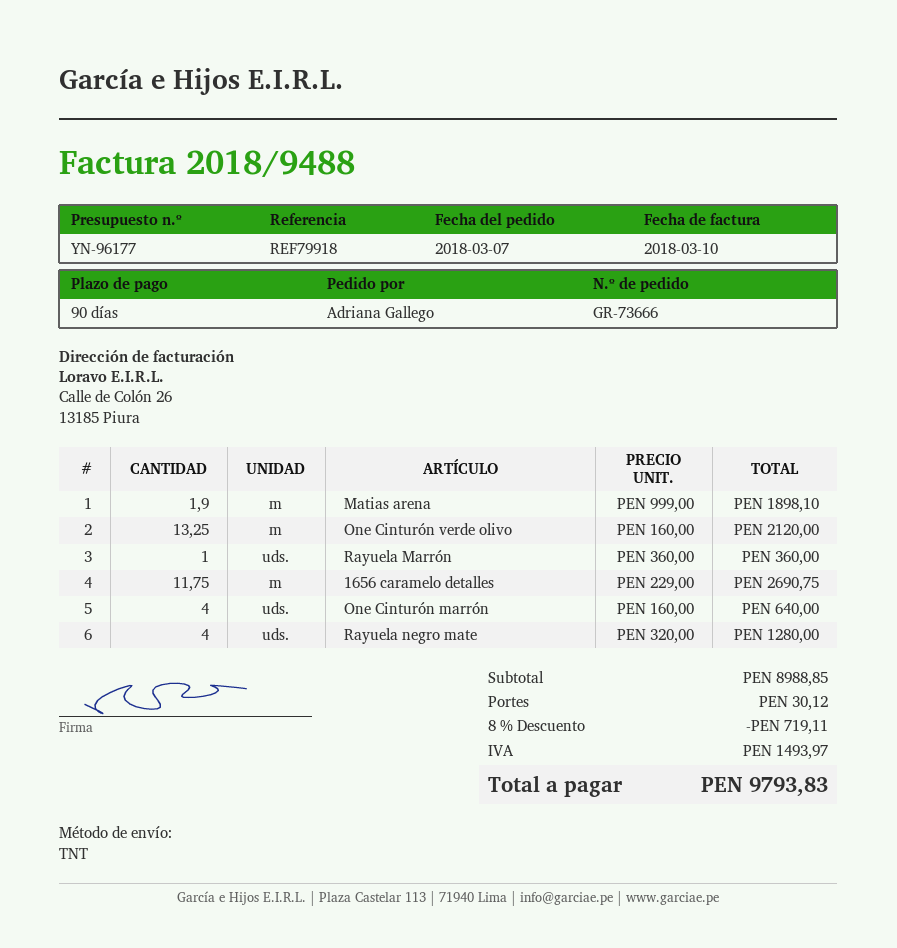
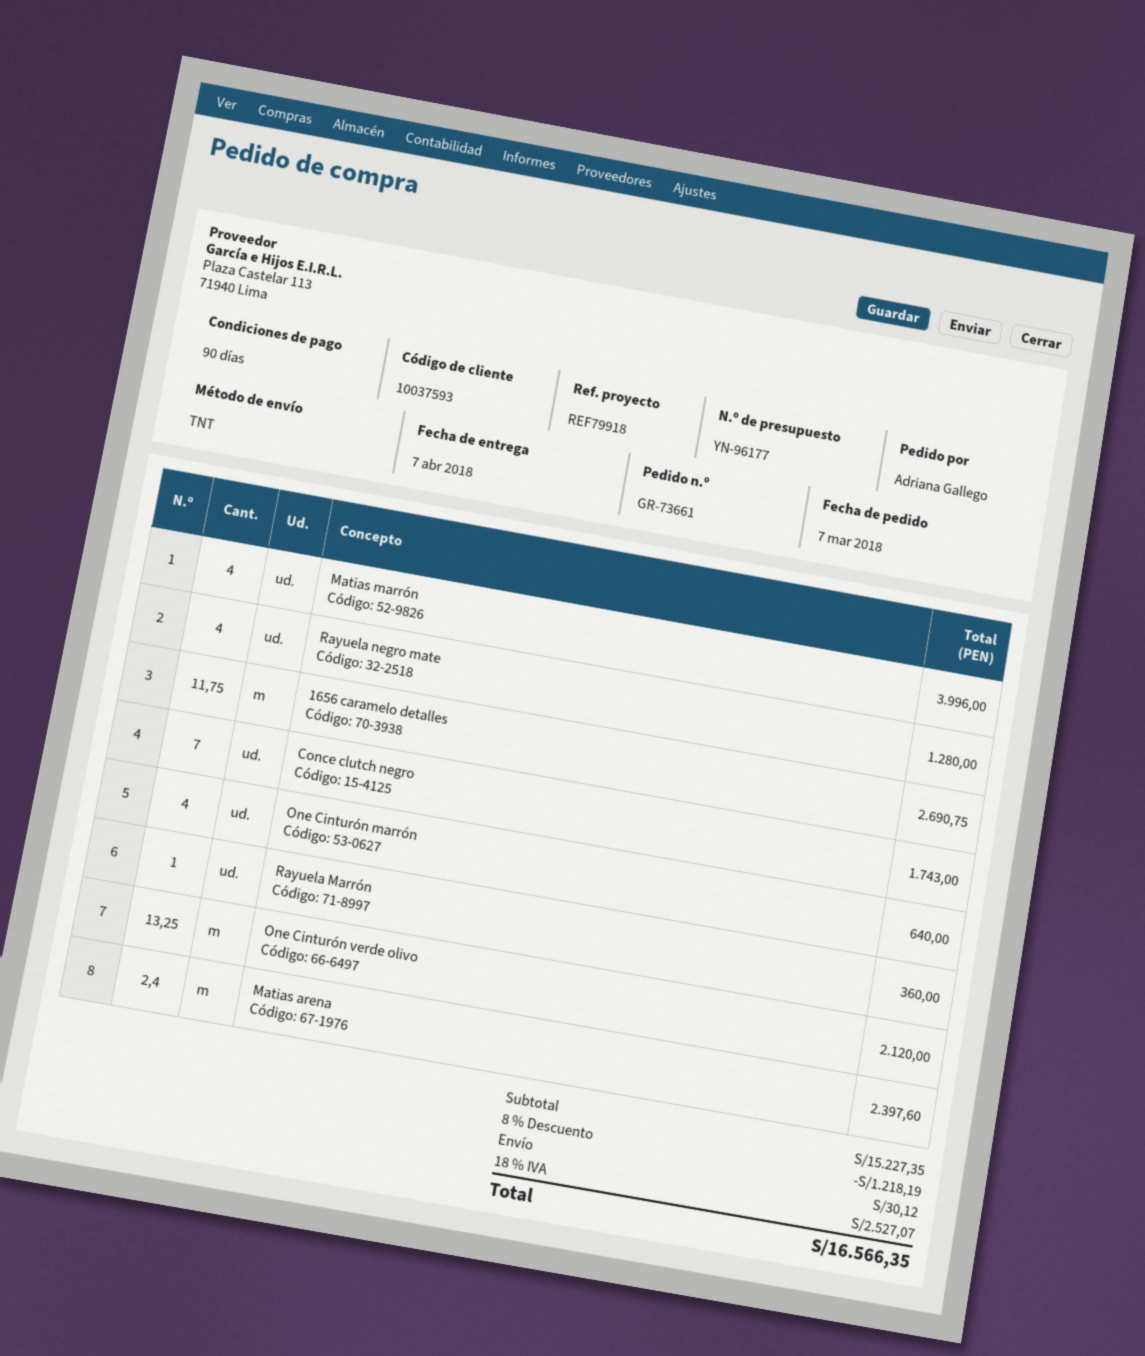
order number: GR-73666 -> GR-73661
Matias arena: 1.9 for 1898.10 -> 2.4 for 2397.60
Matias marrón: none -> 4 for 3996.00
Conce clutch negro: none -> 7 for 1743.00
subtotal: 8988.85 -> 15227.35
discount: 8% = 719.11 -> 8% = 1218.19
tax: 1493.97 -> 2527.07
total: 9793.83 -> 16566.35

